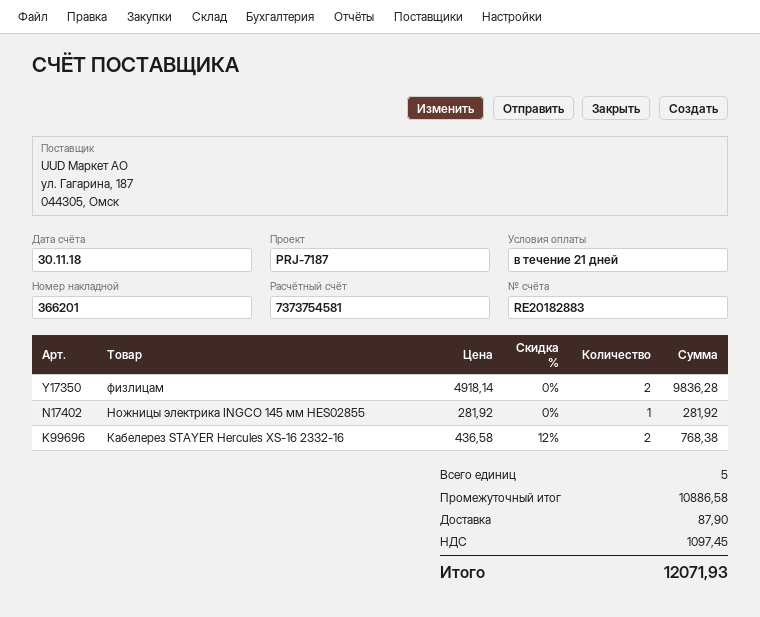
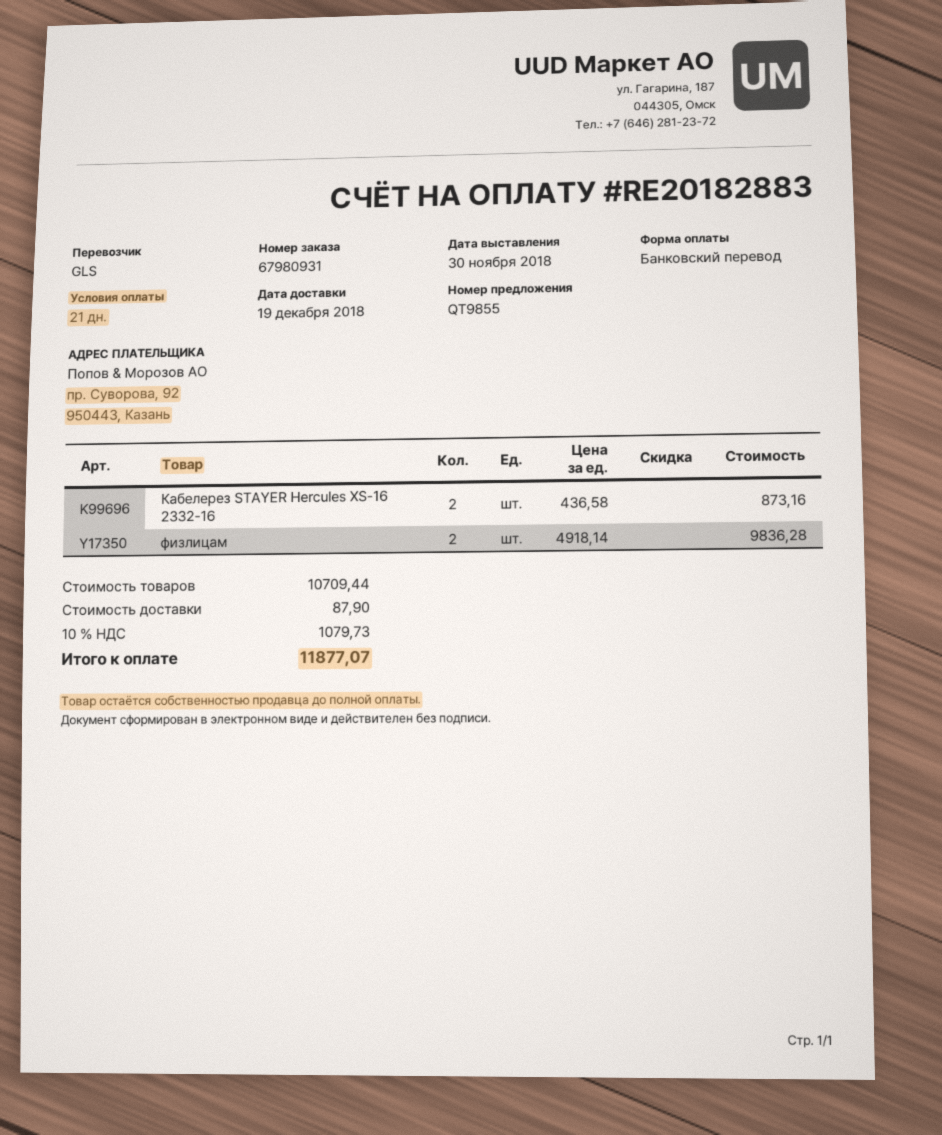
Ножницы электрика INGCO 145 мм HES02855: 1 x 281.92 = 281.92 -> none
Кабелерез STAYER Hercules XS-16 2332-16: 2 x 436.58 - 12% = 768.38 -> 2 x 436.58 = 873.16
subtotal: 10886.58 -> 10709.44
tax: 1097.45 -> 1079.73
total: 12071.93 -> 11877.07

